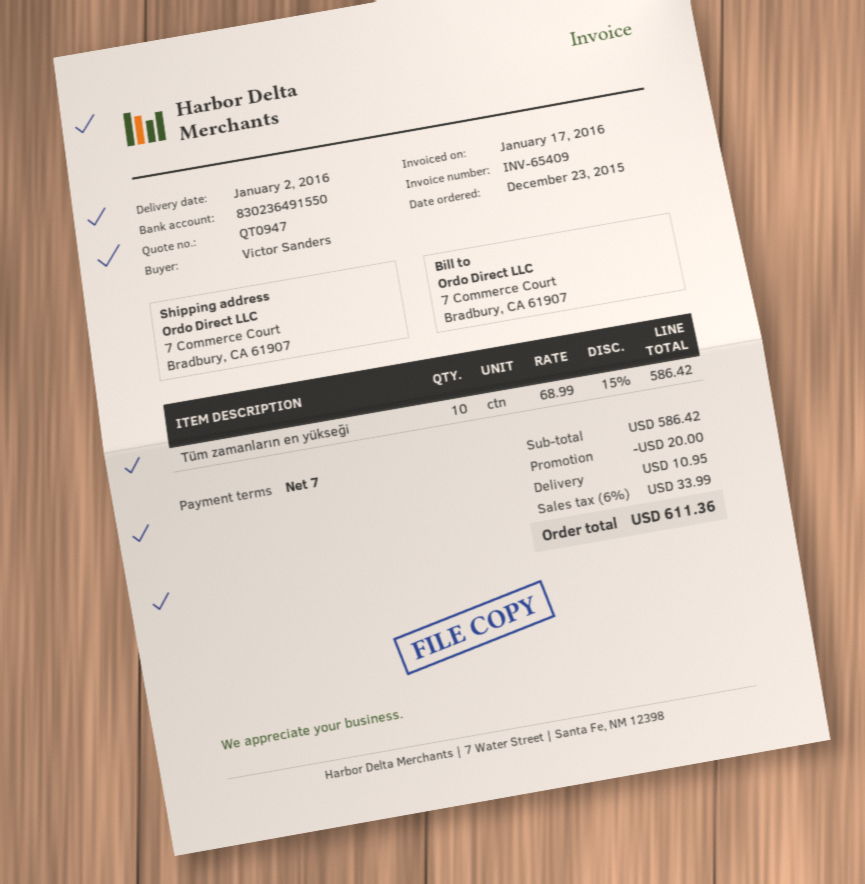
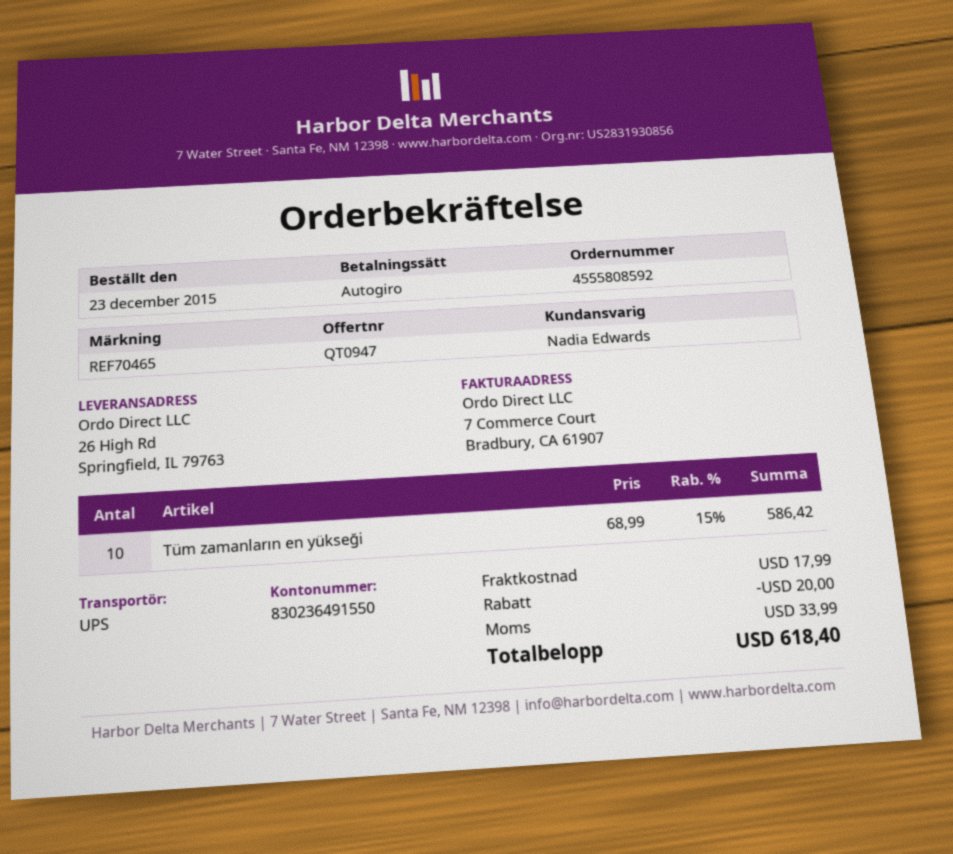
ship to: 7 Commerce Court, Bradbury, CA 61907 -> 26 High Rd, Springfield, IL 79763
shipping: 10.95 -> 17.99
total: 611.36 -> 618.40

